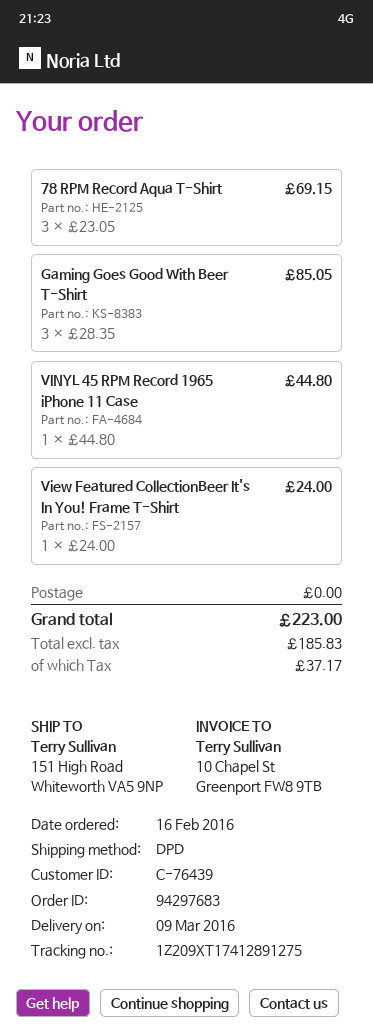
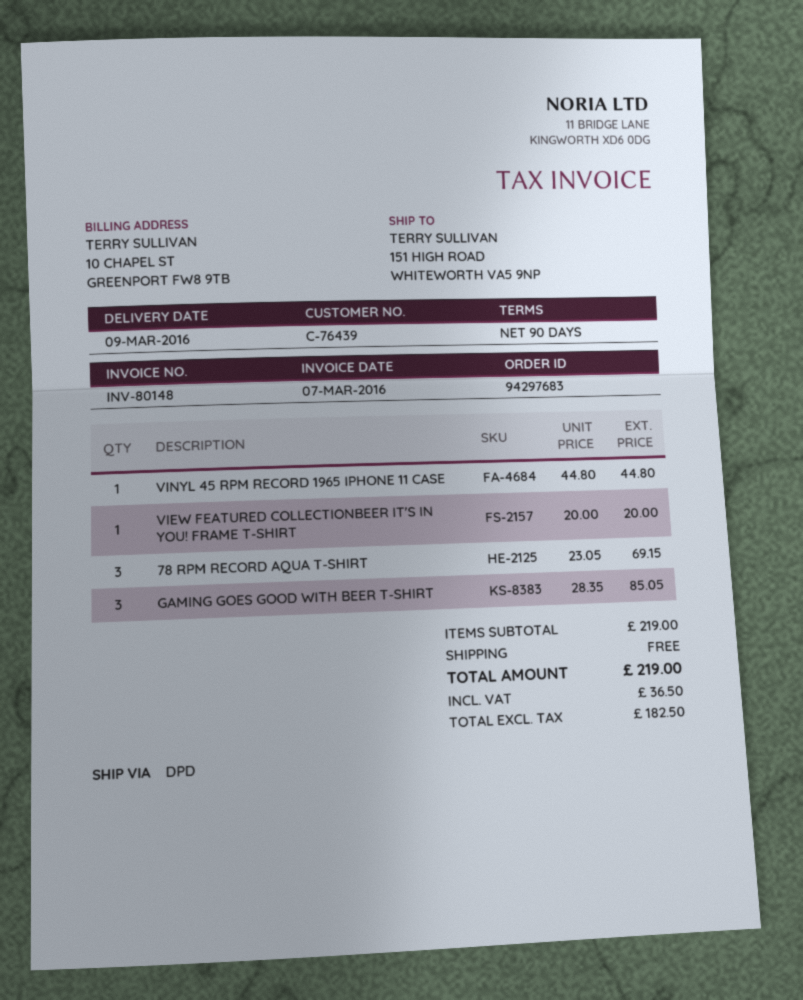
View Featured CollectionBeer It's In You! Frame T-Shirt: 1 x 24.00 = 24.00 -> 1 x 20.00 = 20.00
net: 185.83 -> 182.50
tax: 37.17 -> 36.50
total: 223.00 -> 219.00

